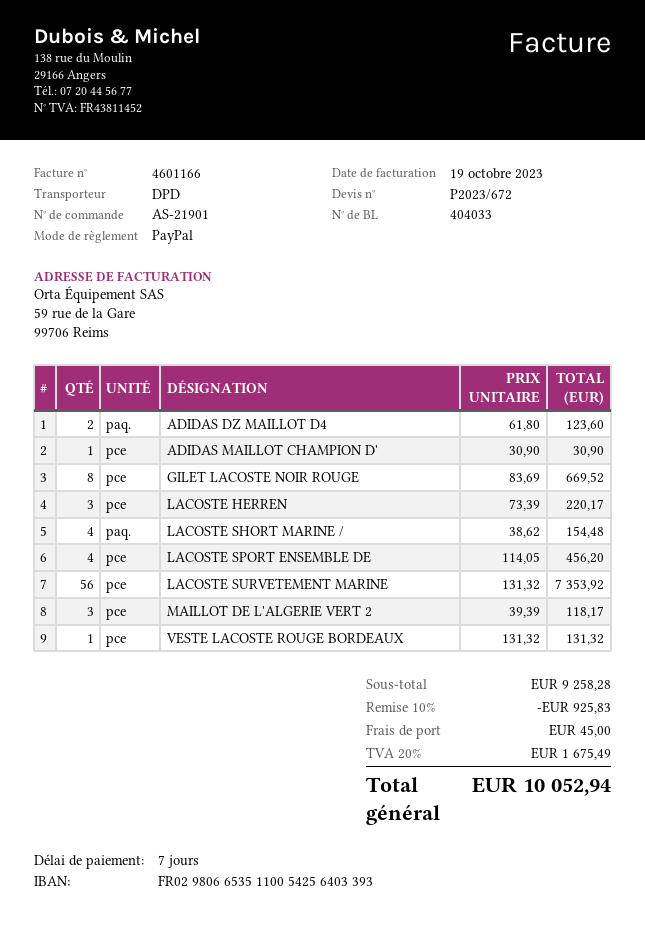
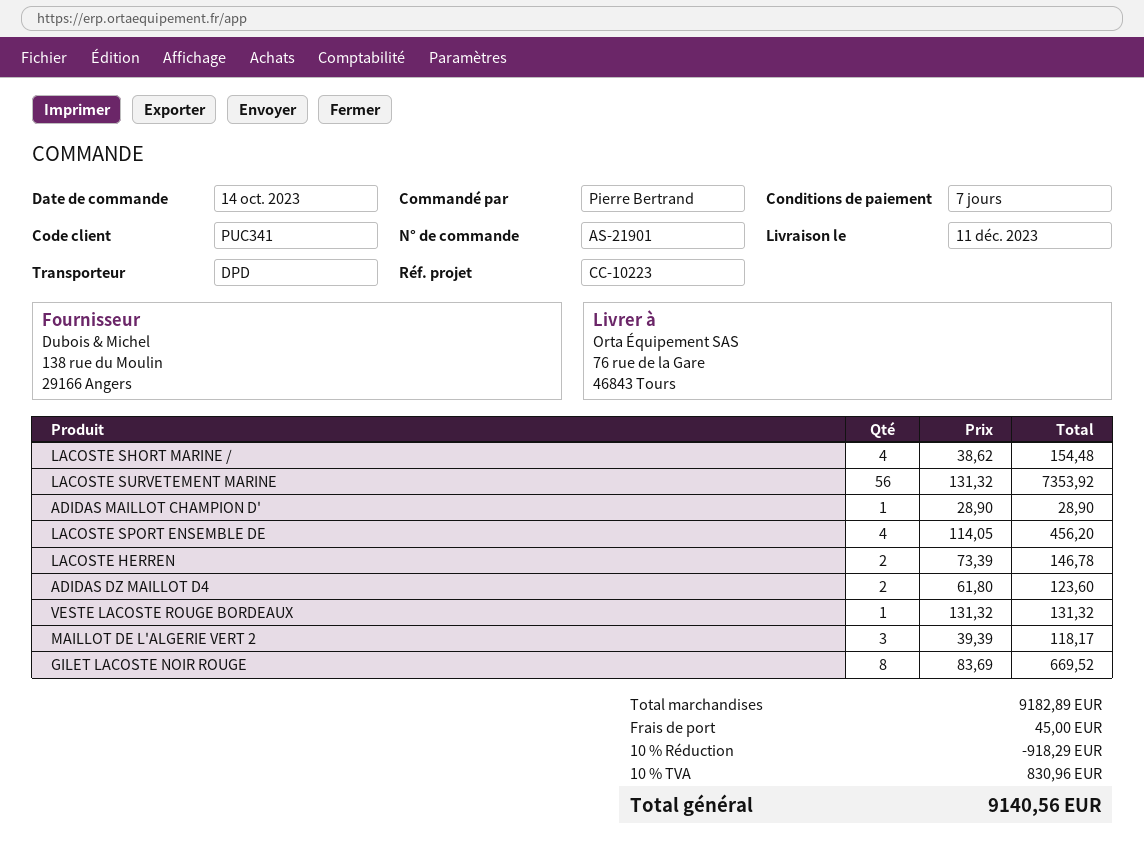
ADIDAS MAILLOT CHAMPION D': 1 x 30.90 = 30.90 -> 1 x 28.90 = 28.90
LACOSTE HERREN: 3 x 73.39 = 220.17 -> 2 x 73.39 = 146.78
subtotal: 9258.28 -> 9182.89
discount: 10% = 925.83 -> 10% = 918.29
tax: 20% = 1675.49 -> 10% = 830.96
total: 10052.94 -> 9140.56

